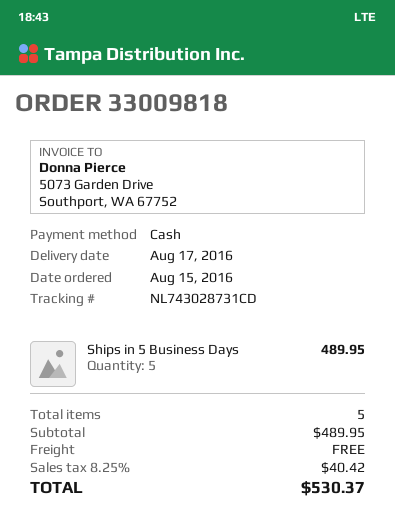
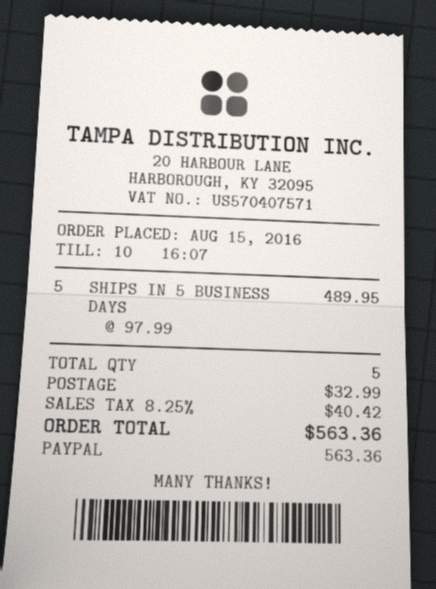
payment method: cash -> PayPal
shipping: 0.00 -> 32.99
total: 530.37 -> 563.36

